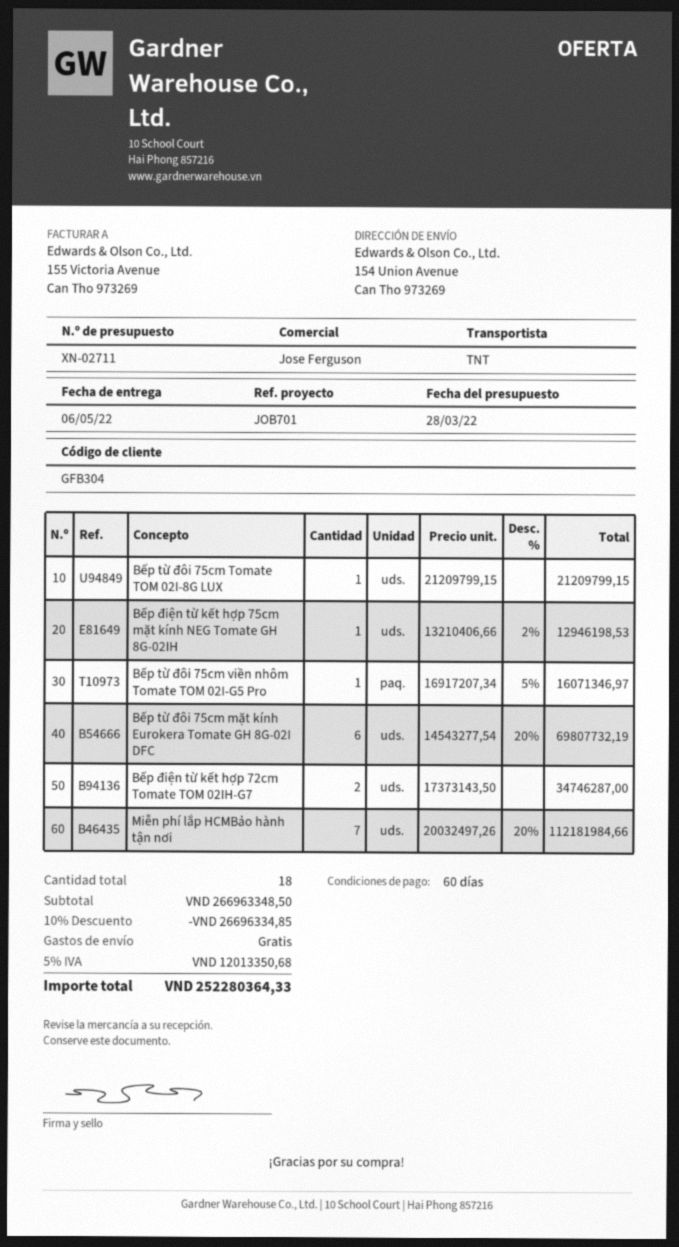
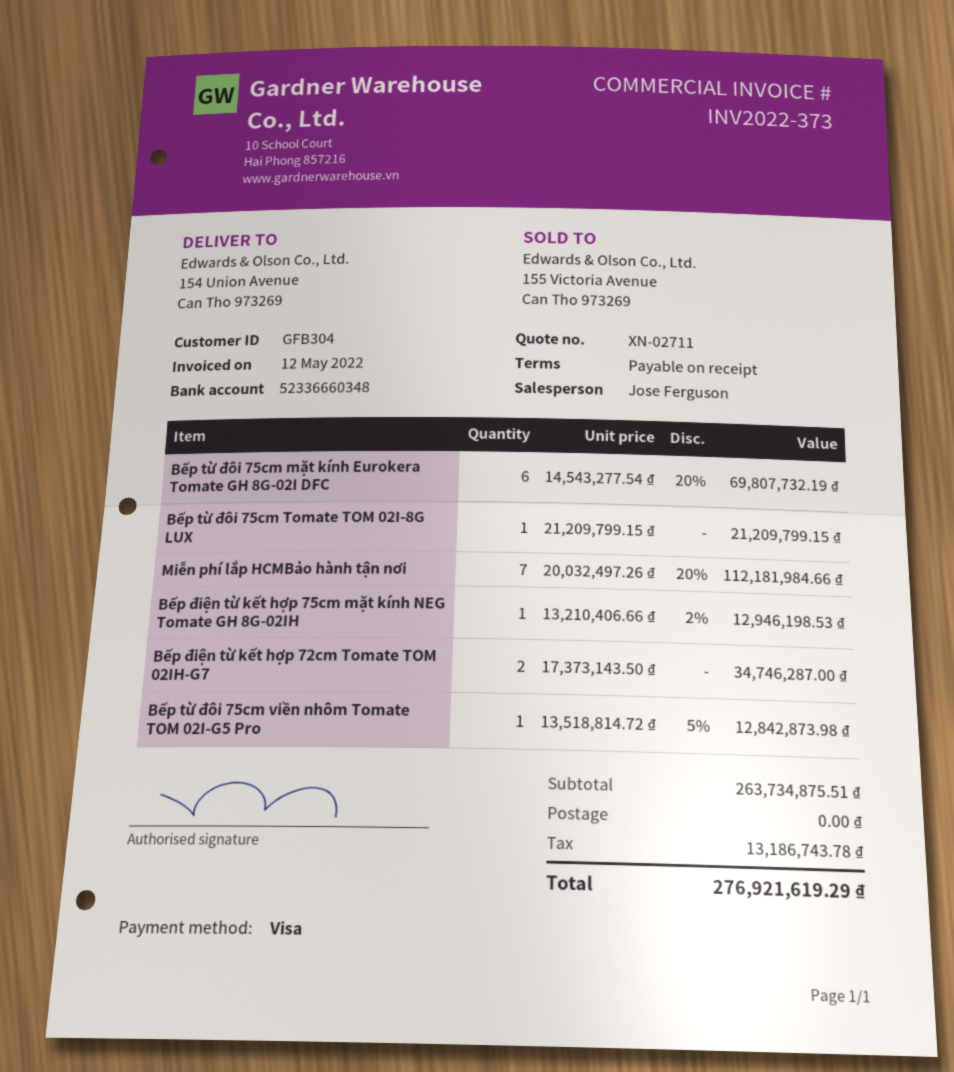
payment terms: 60 days -> on receipt
Bếp từ đôi 75cm viền nhôm Tomate TOM 02I-G5 Pro: 1 x 16917207.34 - 5% = 16071346.97 -> 1 x 13518814.72 - 5% = 12842873.98
subtotal: 266963348.50 -> 263734875.51
discount: 10% = 26696334.85 -> none
tax: 12013350.68 -> 13186743.78
total: 252280364.33 -> 276921619.29

